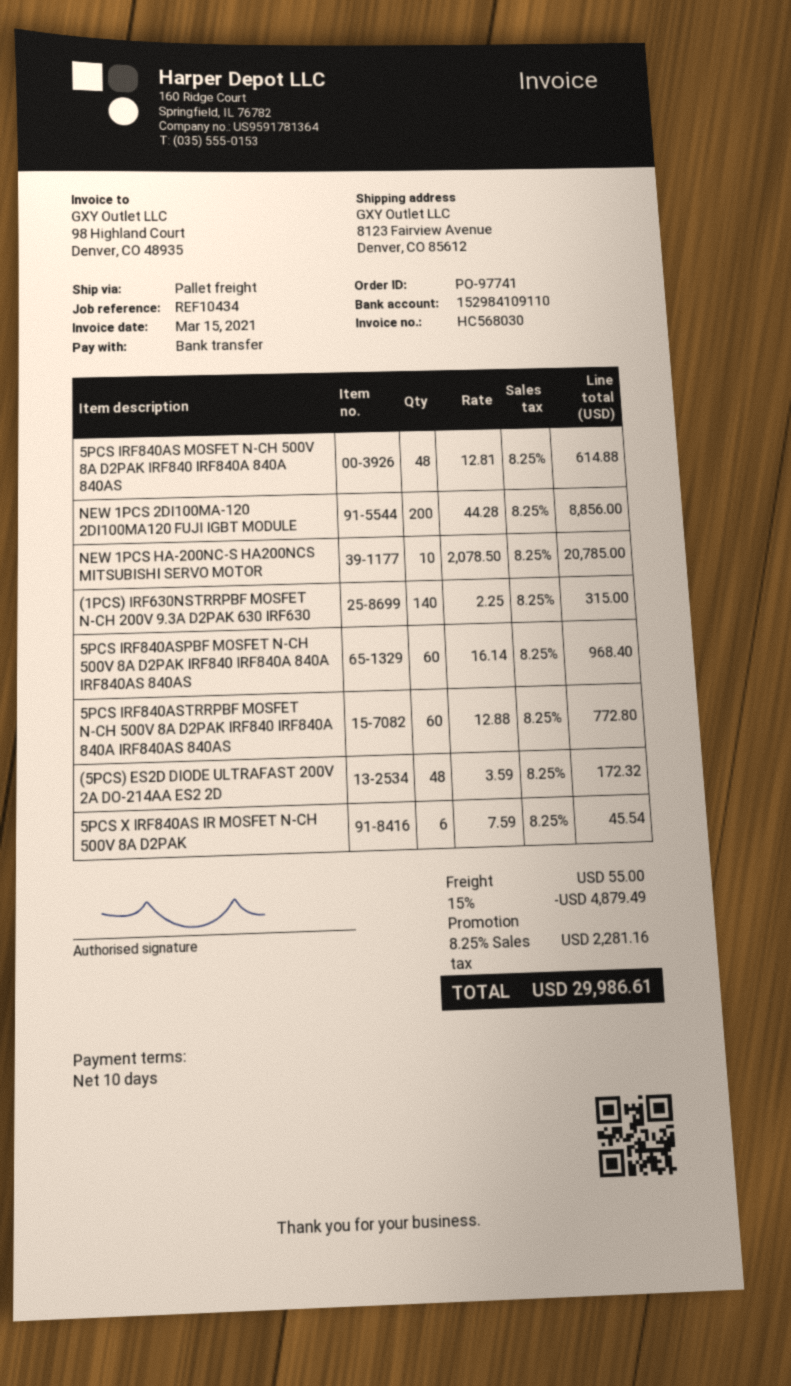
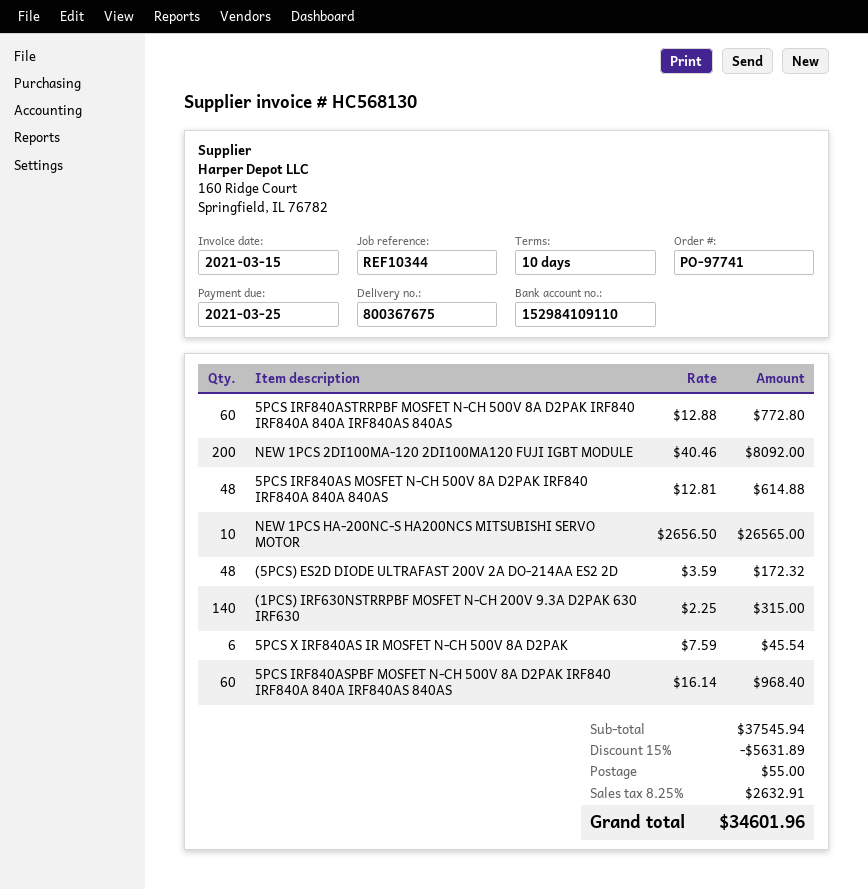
invoice number: HC568030 -> HC568130
reference: REF10434 -> REF10344
NEW 1PCS 2DI100MA-120 2DI100MA120 FUJI IGBT MODULE: 200 x 44.28 = 8856.00 -> 200 x 40.46 = 8092.00
NEW 1PCS HA-200NC-S HA200NCS MITSUBISHI SERVO MOTOR: 10 x 2078.50 = 20785.00 -> 10 x 2656.50 = 26565.00
discount: 15% = 4879.49 -> 15% = 5631.89
tax: 8.25% = 2281.16 -> 8.25% = 2632.91
total: 29986.61 -> 34601.96

